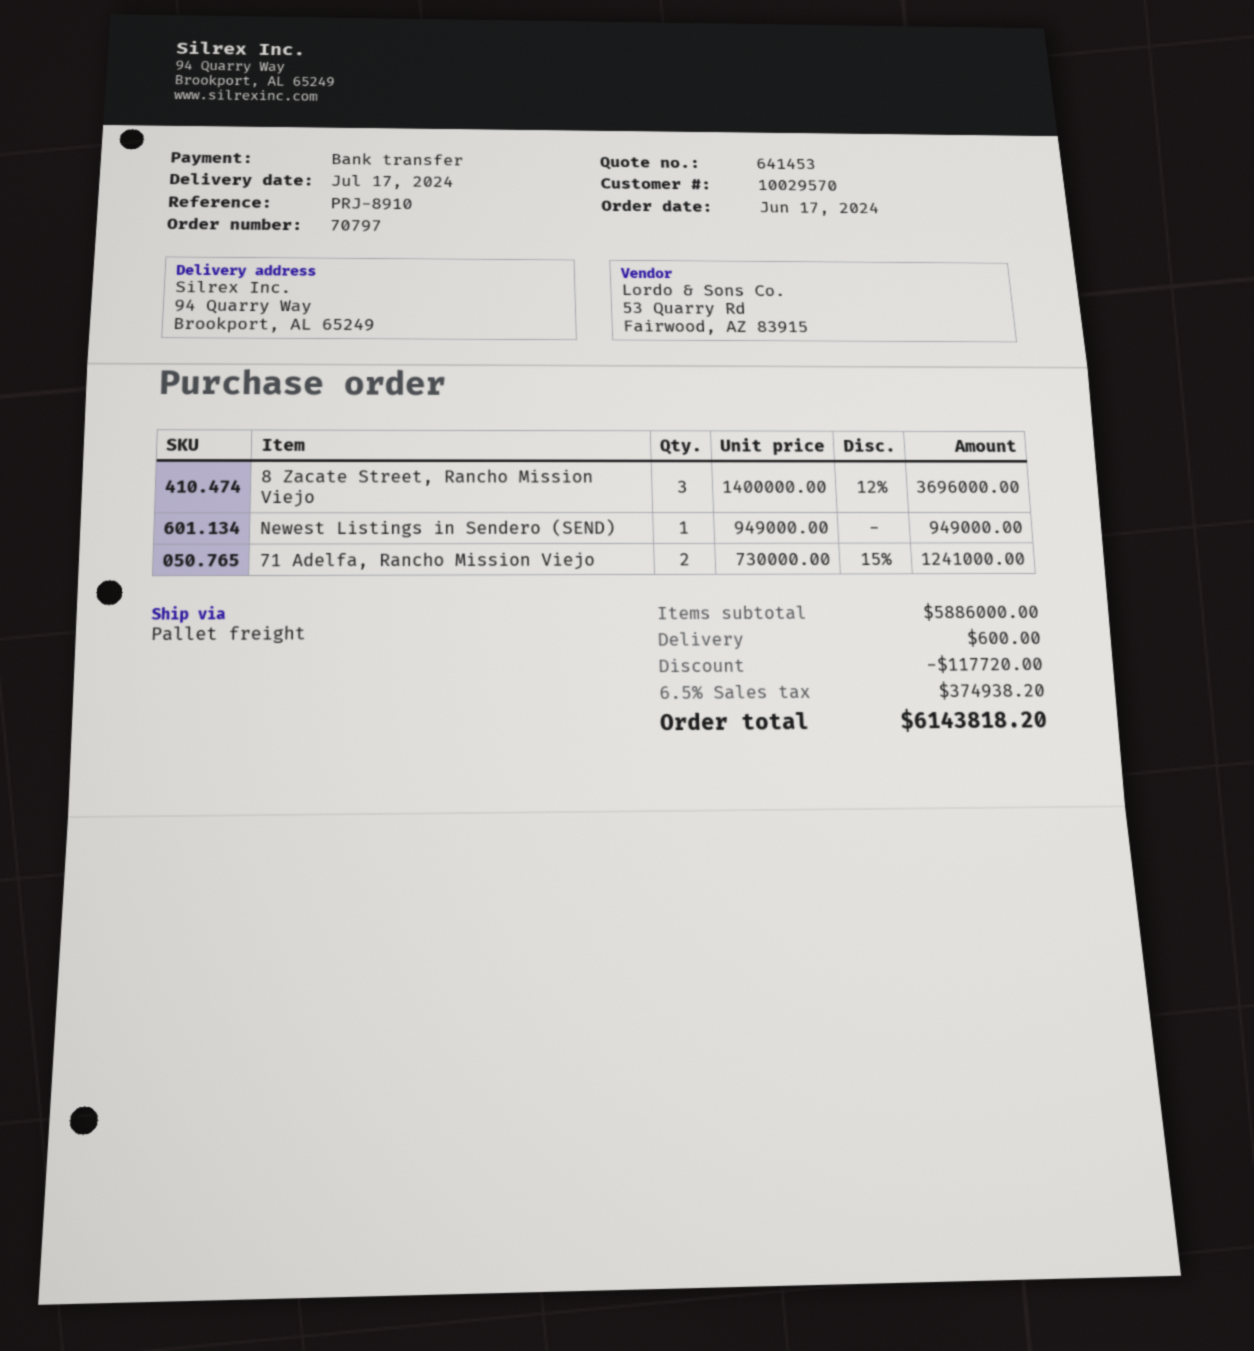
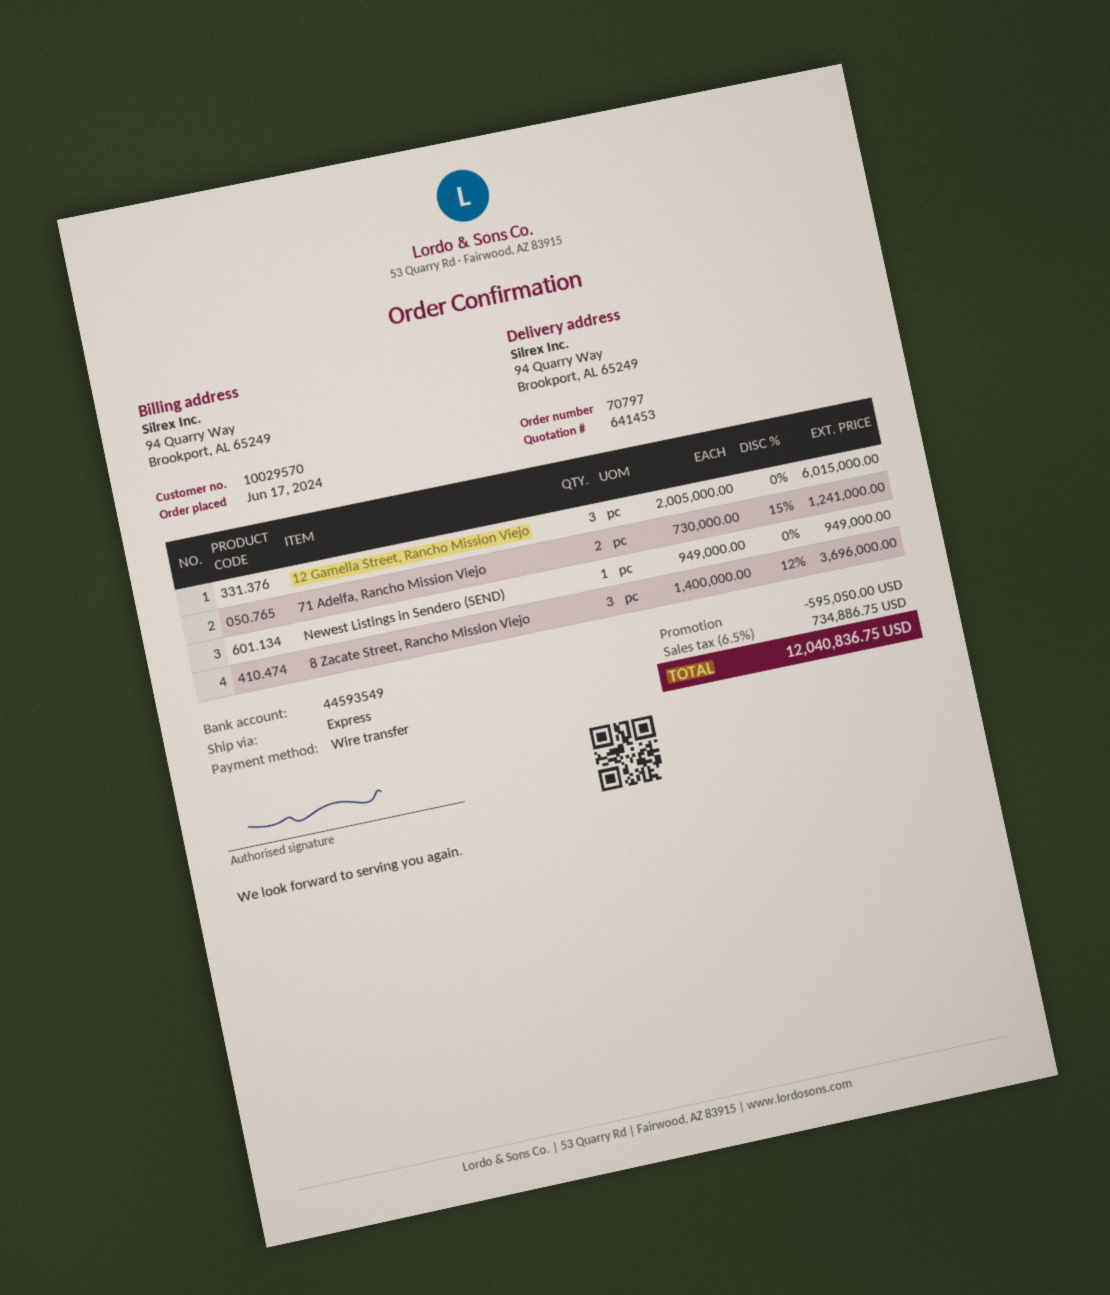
shipping method: pallet freight -> express
12 Gamella Street, Rancho Mission Viejo: none -> 3 x 2005000.00 = 6015000.00
discount: 117720.00 -> 595050.00
shipping: 600.00 -> none
tax: 6.5% = 374938.20 -> 6.5% = 734886.75
total: 6143818.20 -> 12040836.75

